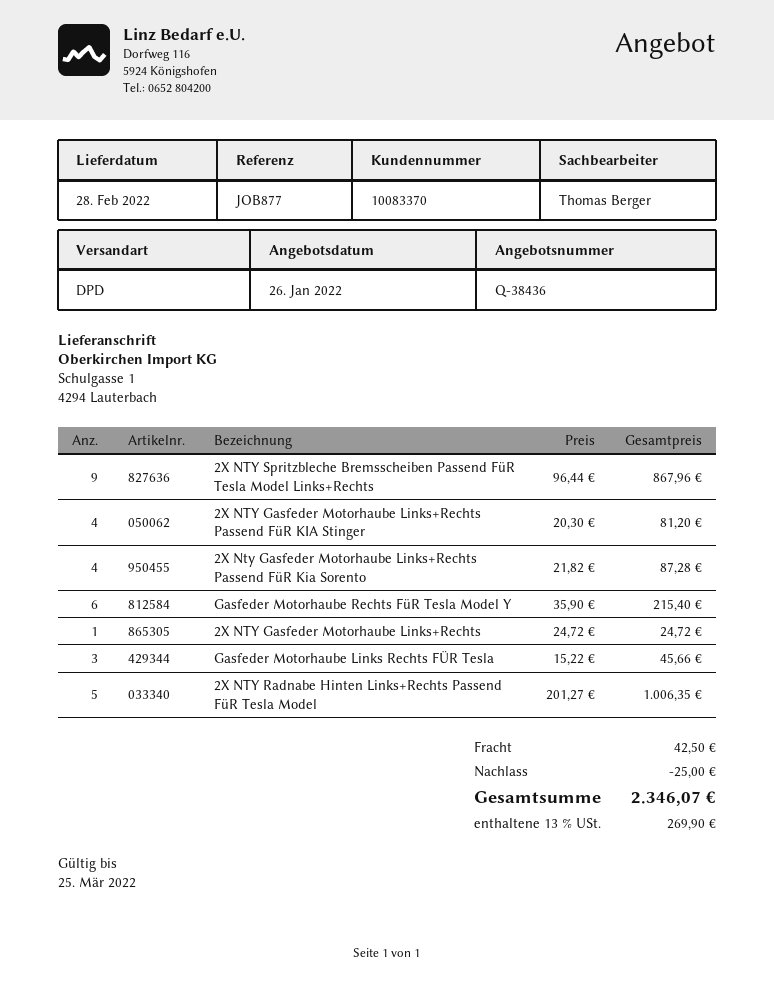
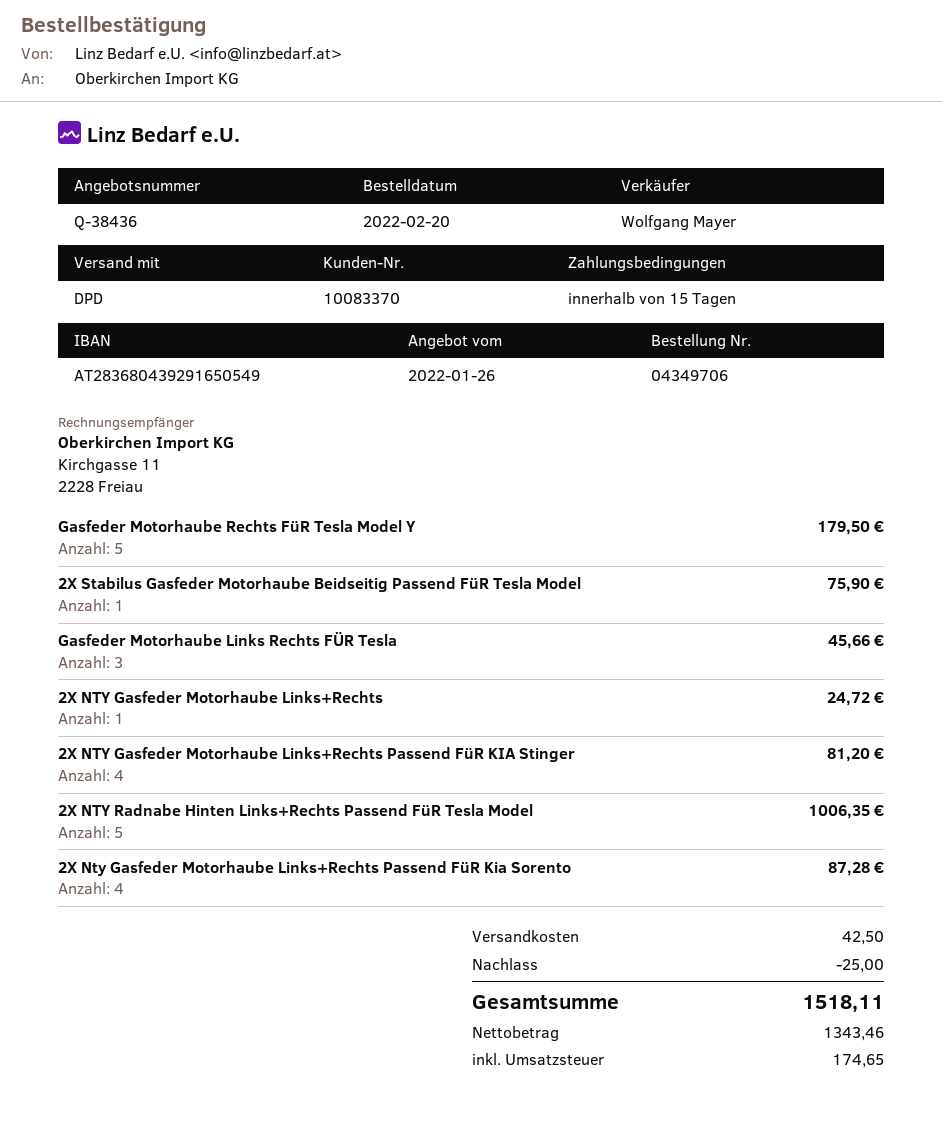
sales rep: Thomas Berger -> Wolfgang Mayer
2X NTY Spritzbleche Bremsscheiben Passend FüR Tesla Model Links+Rechts: 9 for 867.96 -> none
Gasfeder Motorhaube Rechts FüR Tesla Model Y: 6 for 215.40 -> 5 for 179.50
2X Stabilus Gasfeder Motorhaube Beidseitig Passend FüR Tesla Model: none -> 1 for 75.90
tax: 269.90 -> 174.65
total: 2346.07 -> 1518.11

